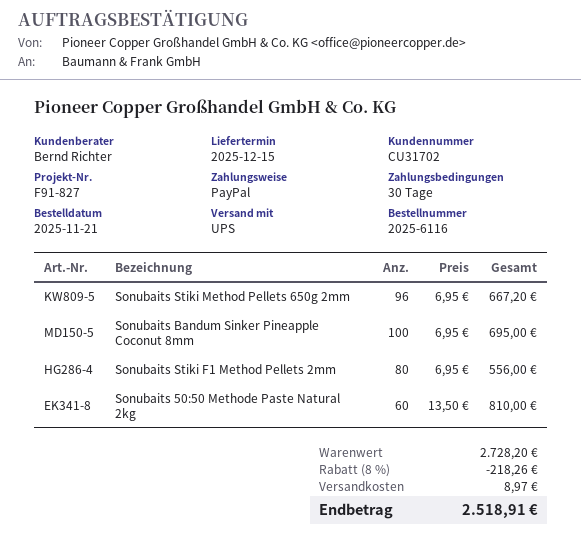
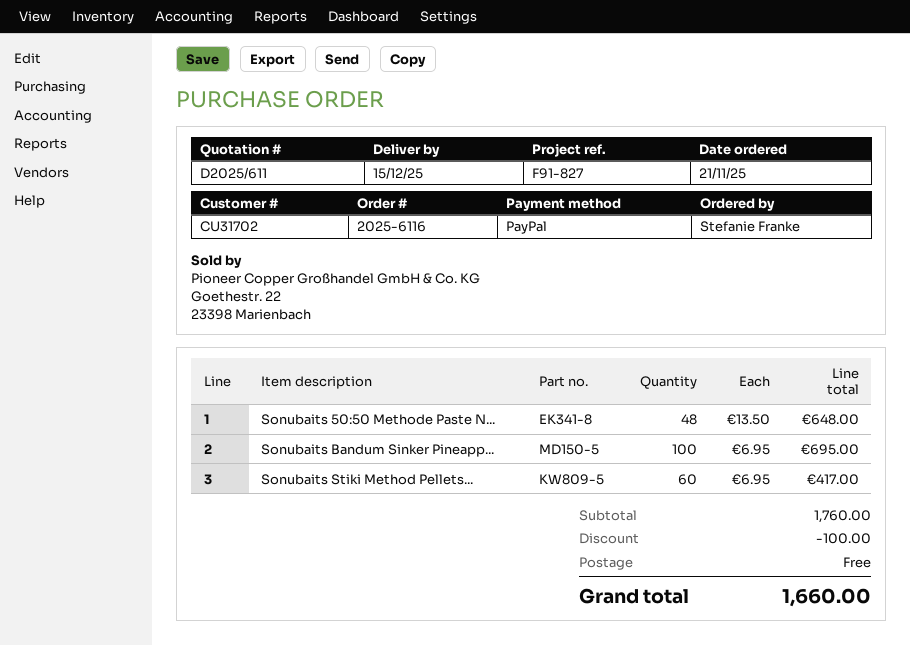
Sonubaits Stiki Method Pellets 650g 2mm: 96 x 6.95 = 667.20 -> 60 x 6.95 = 417.00
Sonubaits Stiki F1 Method Pellets 2mm: 80 x 6.95 = 556.00 -> none
Sonubaits 50:50 Methode Paste Natural 2kg: 60 x 13.50 = 810.00 -> 48 x 13.50 = 648.00
subtotal: 2728.20 -> 1760.00
discount: 218.26 -> 100.00
shipping: 8.97 -> 0.00
total: 2518.91 -> 1660.00

